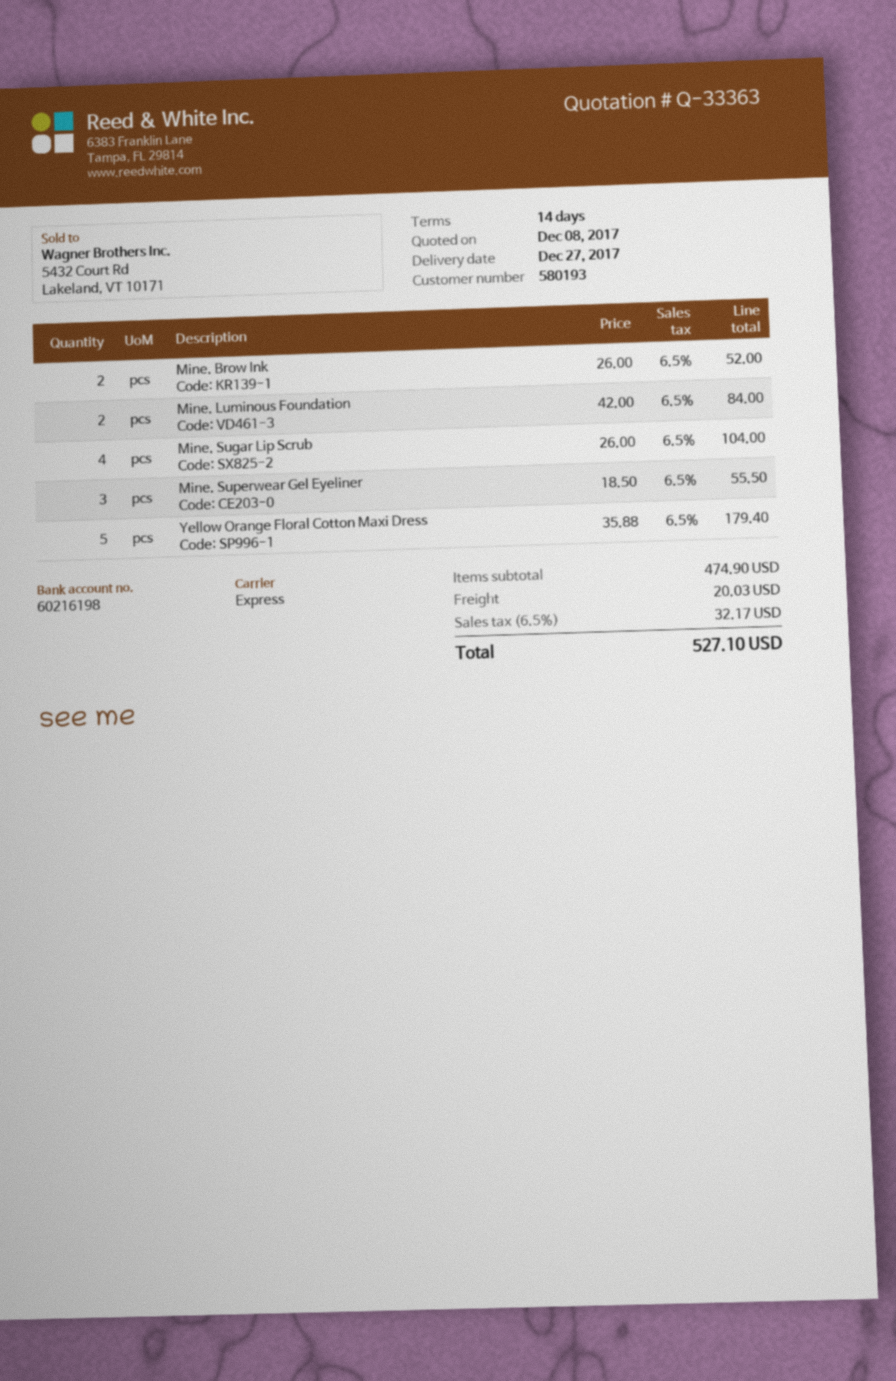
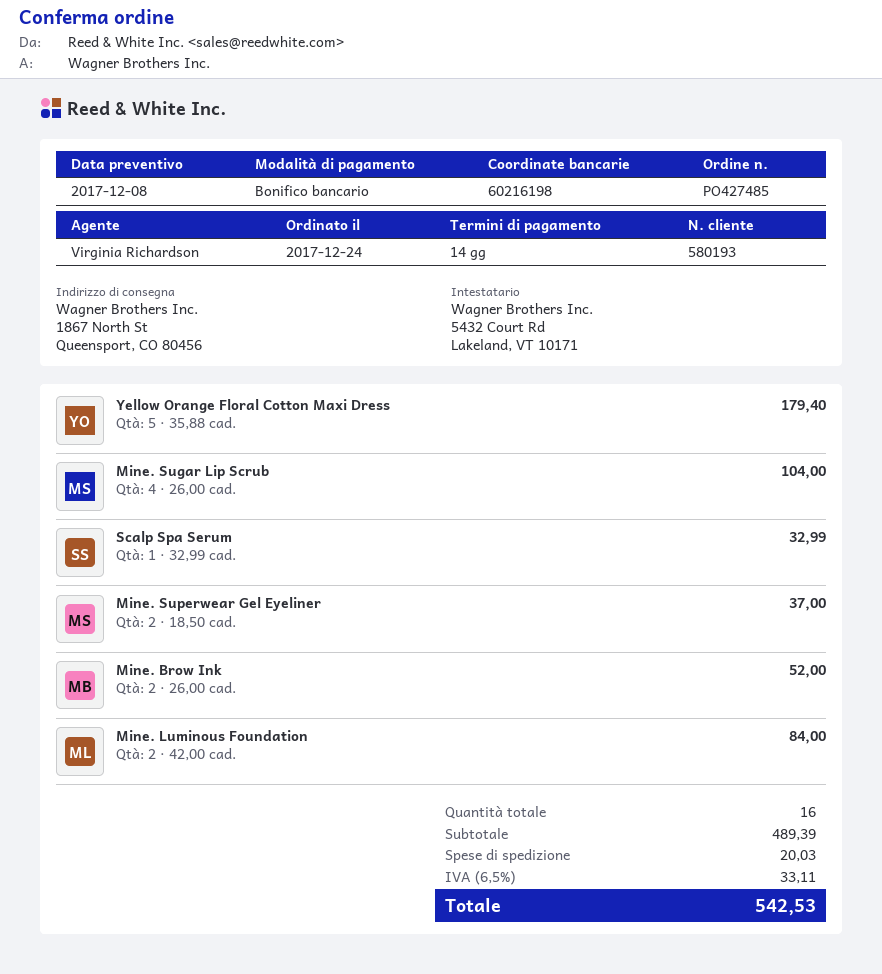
Mine. Superwear Gel Eyeliner: 3 x 18.50 = 55.50 -> 2 x 18.50 = 37.00
Scalp Spa Serum: none -> 1 x 32.99 = 32.99
subtotal: 474.90 -> 489.39
tax: 6.5% = 32.17 -> 6.5% = 33.11
total: 527.10 -> 542.53

